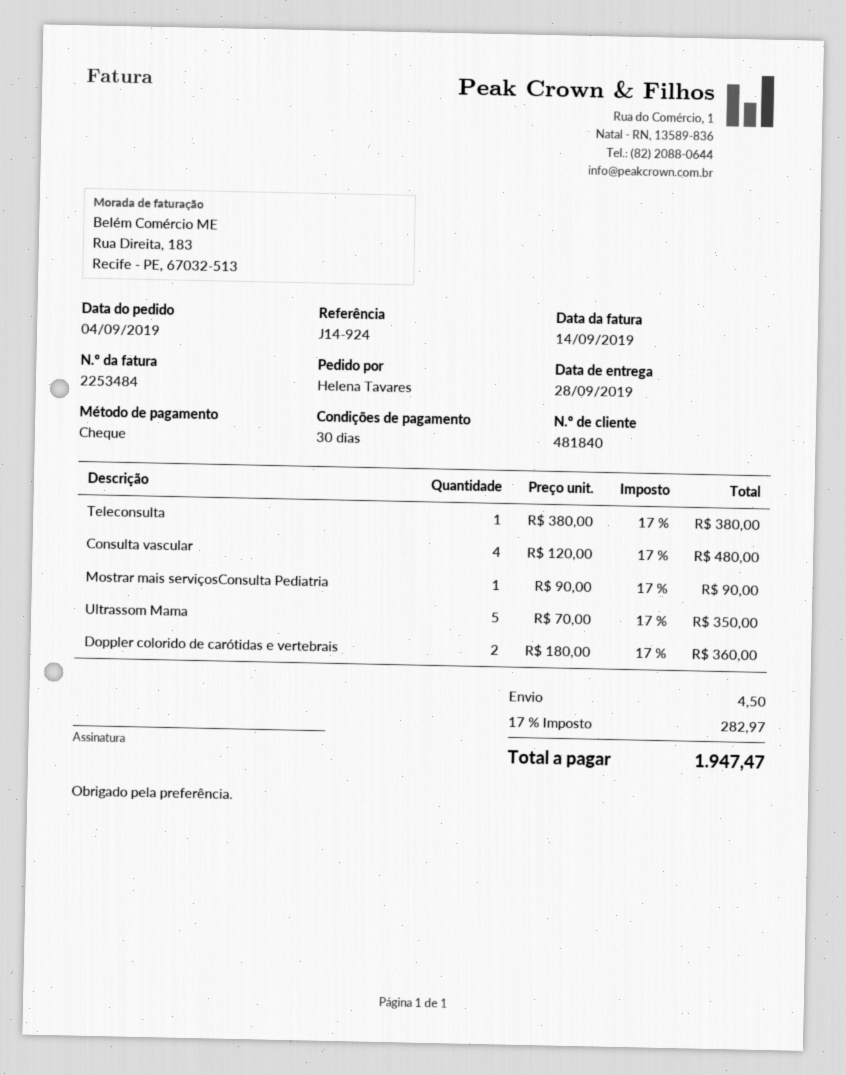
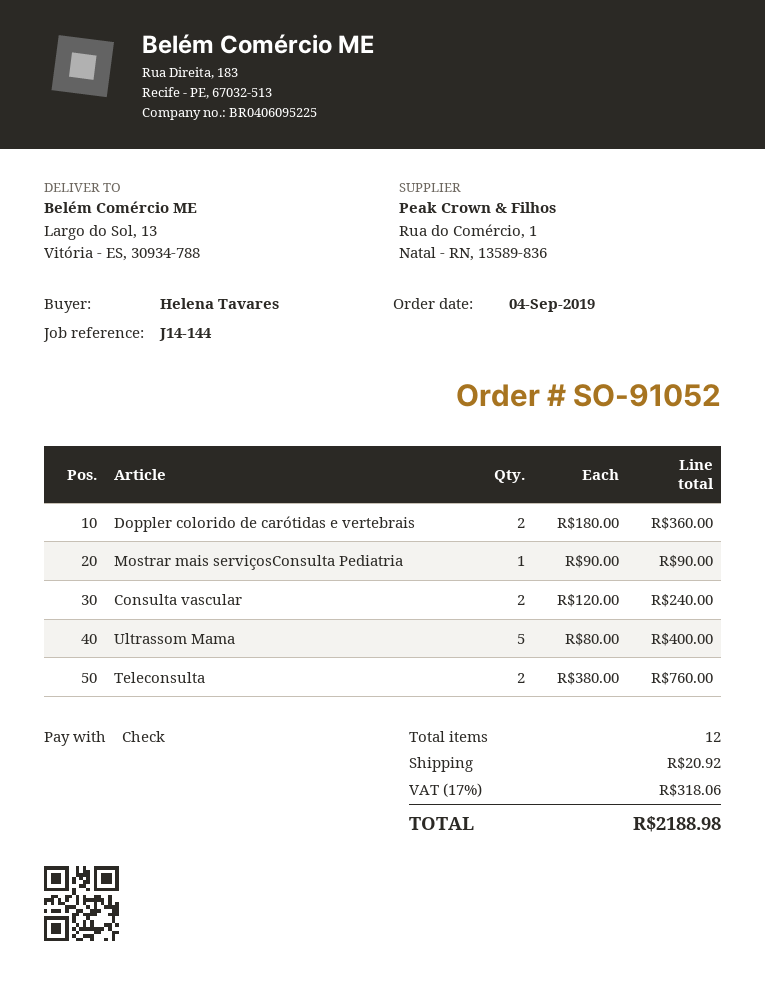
reference: J14-924 -> J14-144
Teleconsulta: 1 x 380.00 = 380.00 -> 2 x 380.00 = 760.00
Consulta vascular: 4 x 120.00 = 480.00 -> 2 x 120.00 = 240.00
Ultrassom Mama: 5 x 70.00 = 350.00 -> 5 x 80.00 = 400.00
shipping: 4.50 -> 20.92
tax: 17% = 282.97 -> 17% = 318.06
total: 1947.47 -> 2188.98

